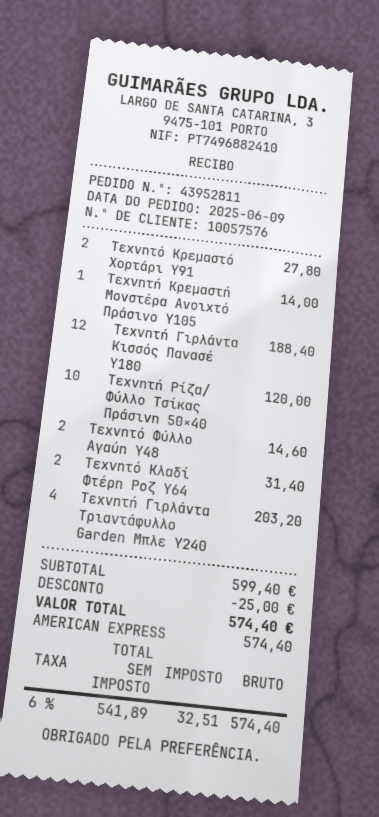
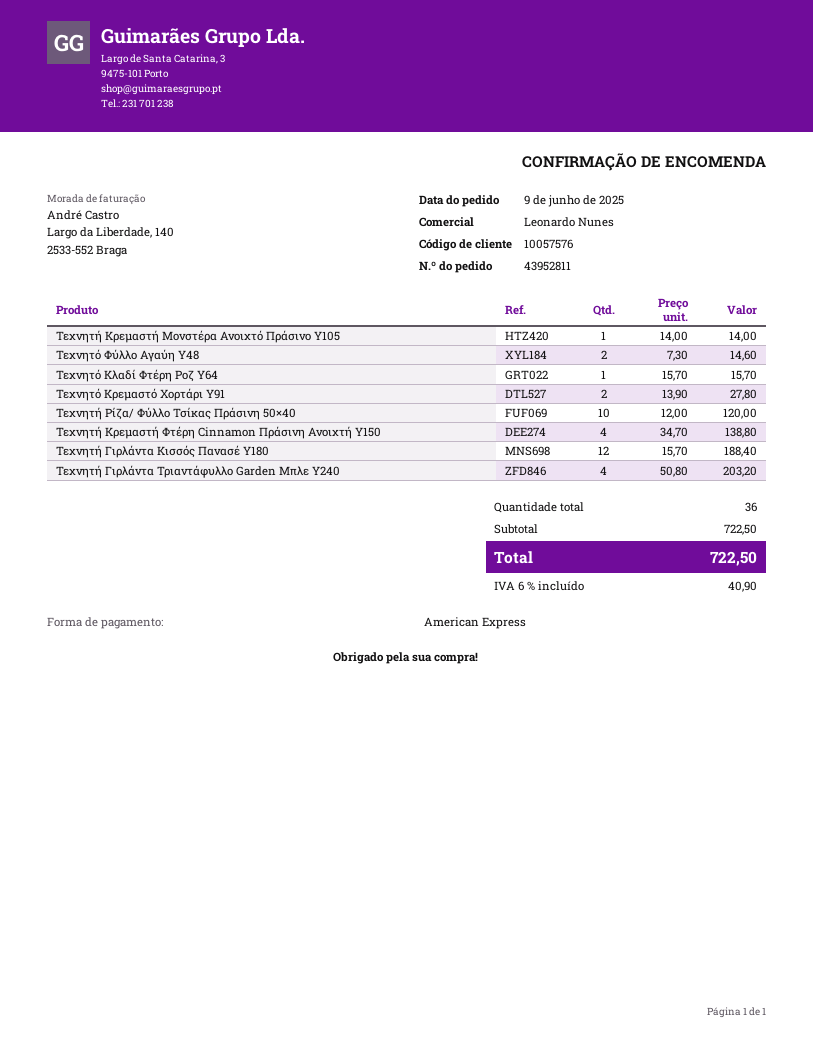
Τεχνητό Κλαδί Φτέρη Ροζ Υ64: 2 for 31.40 -> 1 for 15.70
Τεχνητή Kρεμαστή Φτέρη Cinnamon Πράσινη Ανοιχτή Υ150: none -> 4 for 138.80
subtotal: 599.40 -> 722.50
discount: 25.00 -> none
tax: 6% = 32.51 -> 6% = 40.90
total: 574.40 -> 722.50

